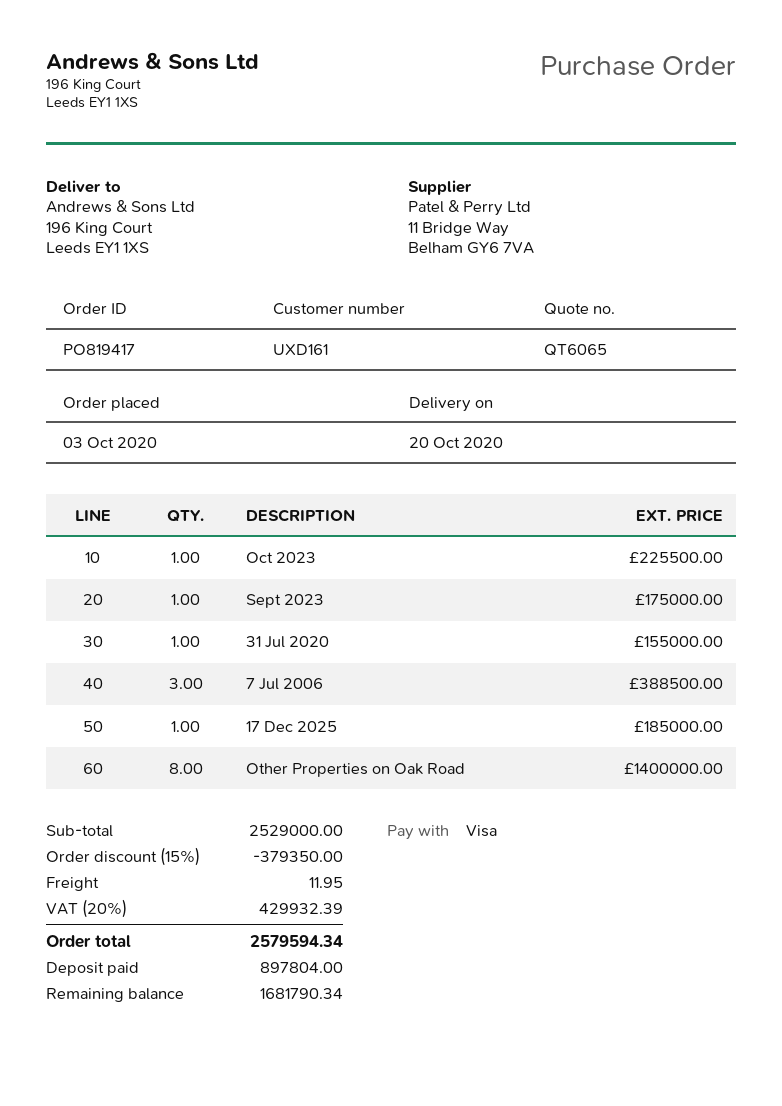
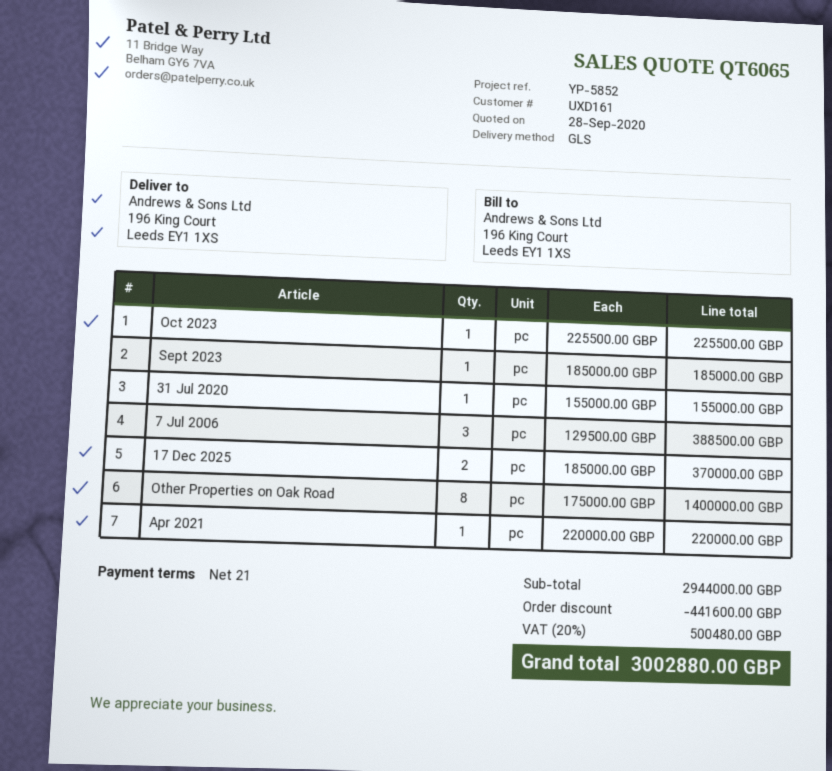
Sept 2023: 1 for 175000.00 -> 1 for 185000.00
17 Dec 2025: 1 for 185000.00 -> 2 for 370000.00
Apr 2021: none -> 1 for 220000.00
subtotal: 2529000.00 -> 2944000.00
discount: 379350.00 -> 441600.00
shipping: 11.95 -> none
tax: 20% = 429932.39 -> 20% = 500480.00
total: 2579594.34 -> 3002880.00

